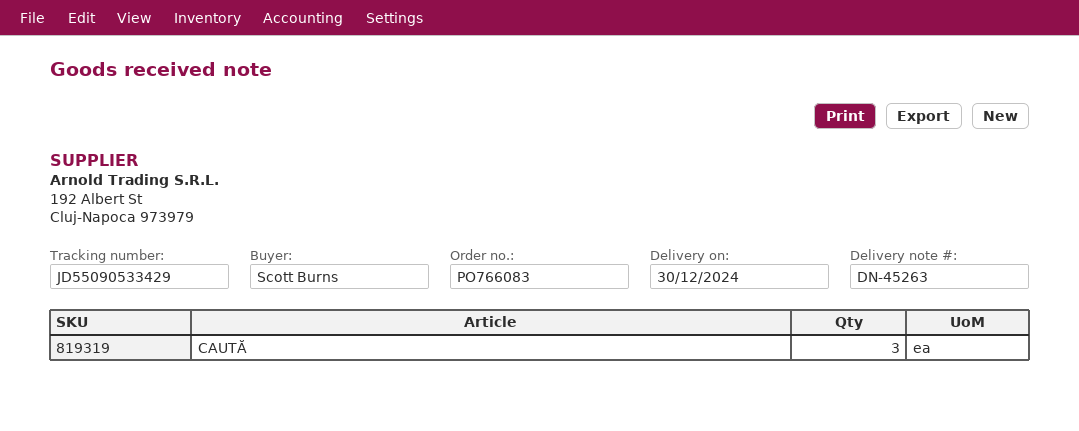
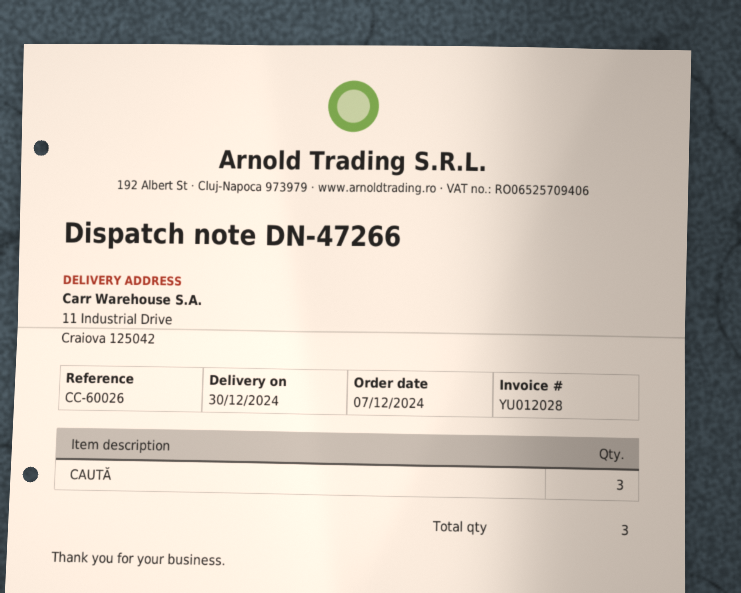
delivery note number: DN-45263 -> DN-47266

